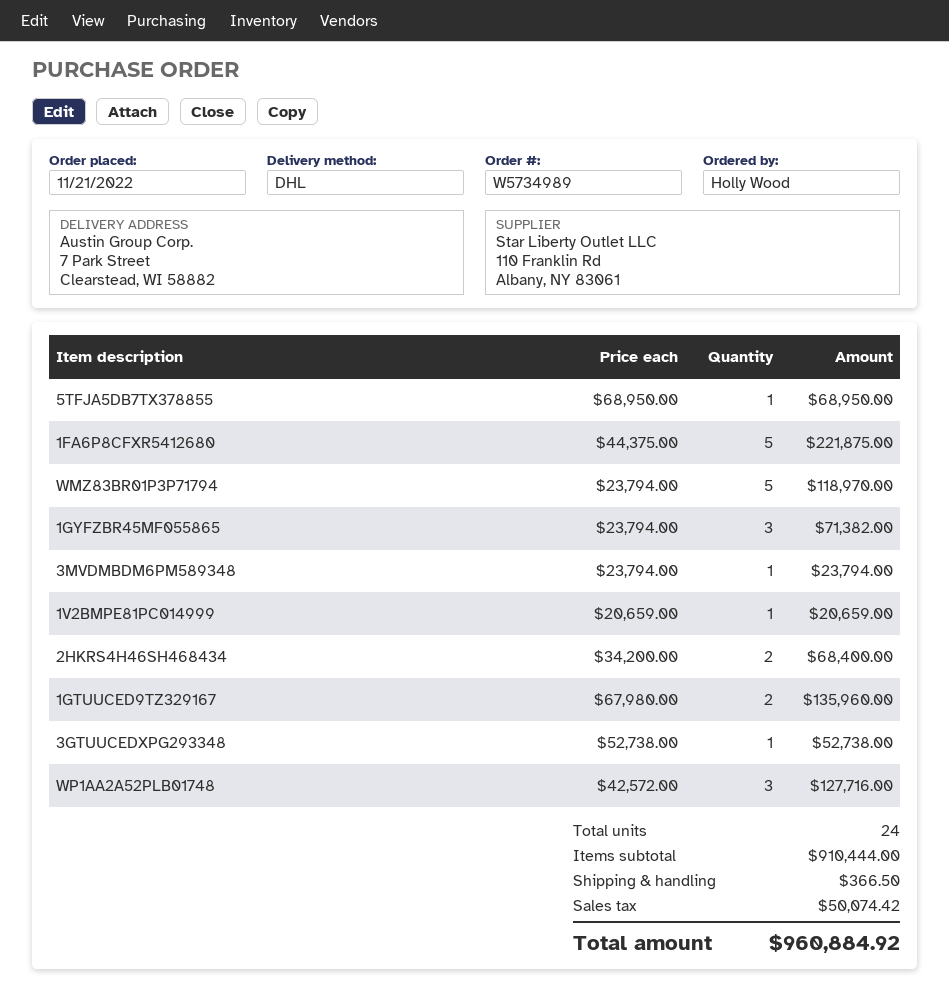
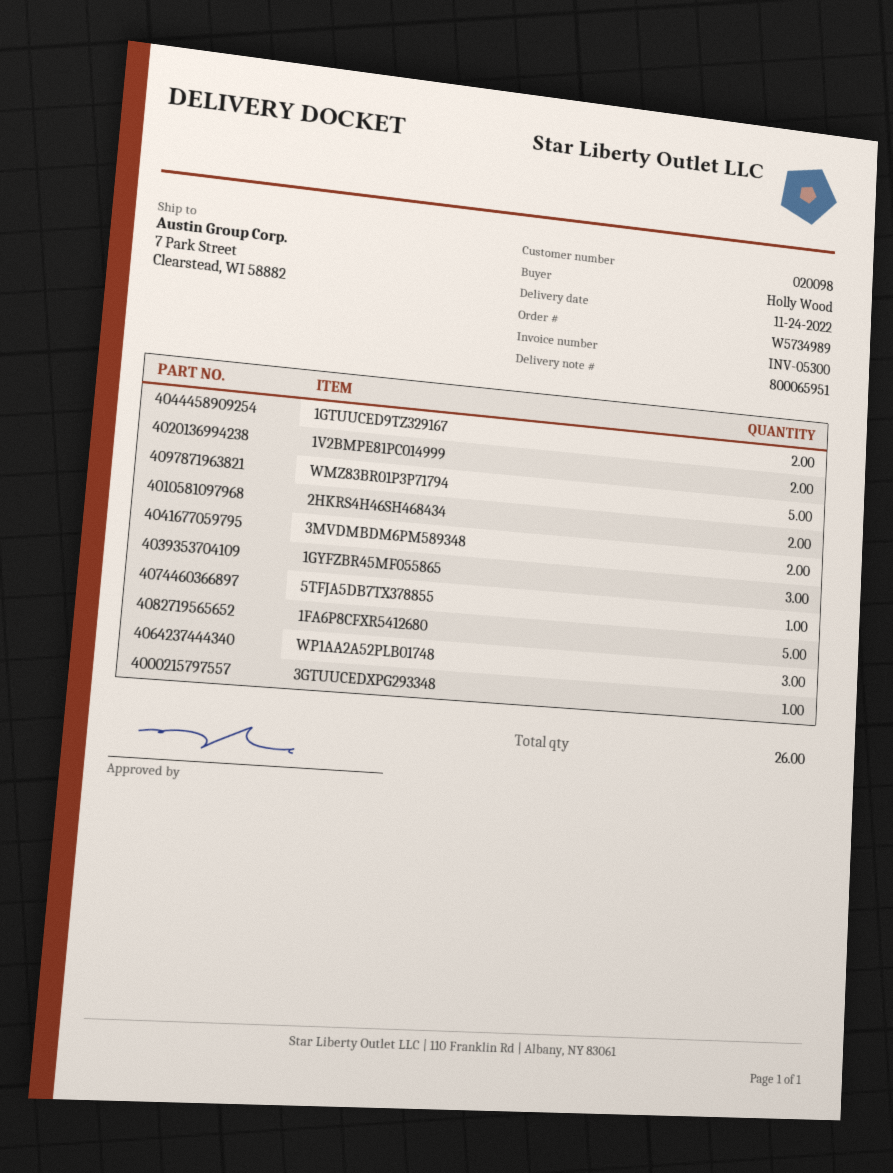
3MVDMBDM6PM589348: 1 -> 2
1V2BMPE81PC014999: 1 -> 2
total quantity: 24 -> 26

